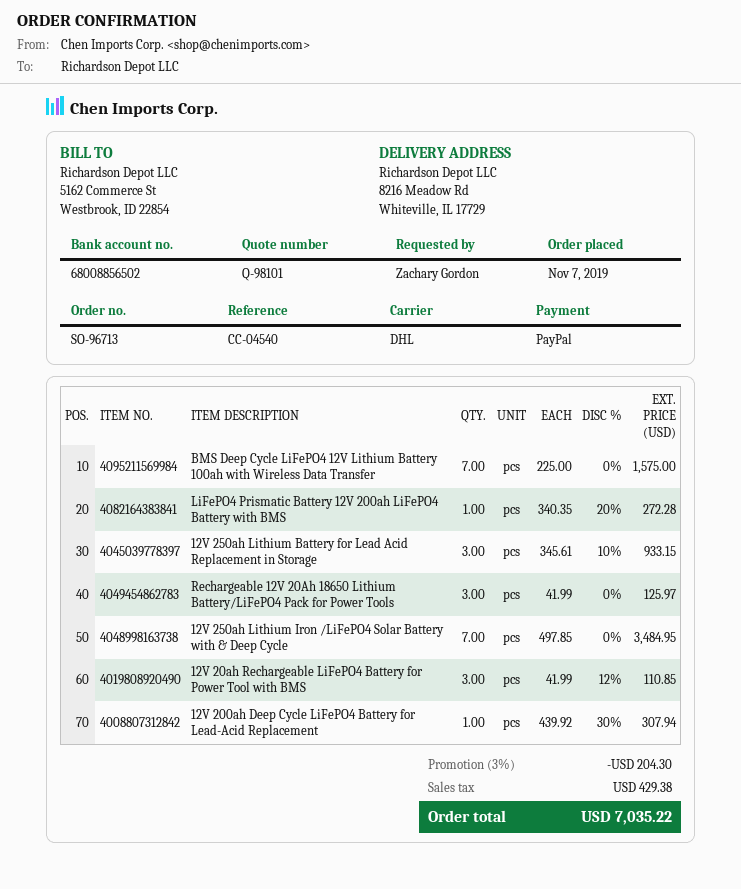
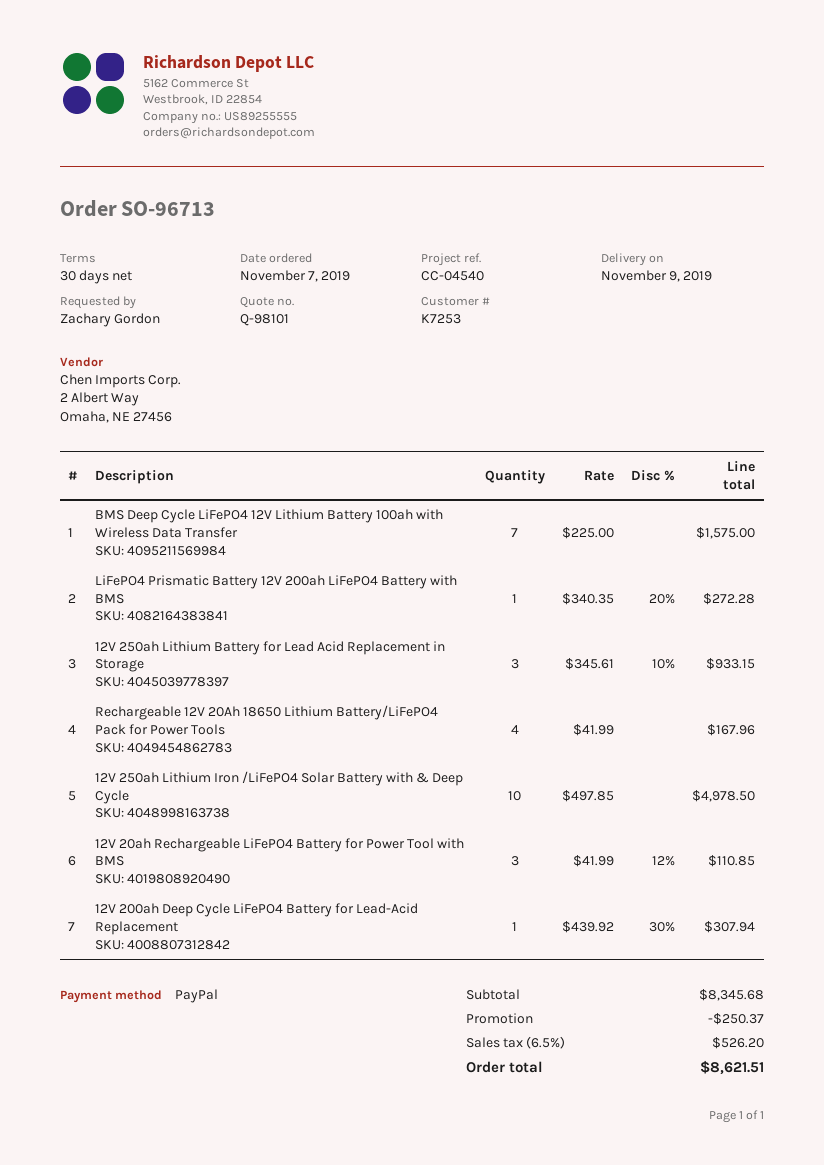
Rechargeable 12V 20Ah 18650 Lithium Battery/LiFePO4 Pack for Power Tools: 3 x 41.99 = 125.97 -> 4 x 41.99 = 167.96
12V 250ah Lithium Iron /LiFePO4 Solar Battery with & Deep Cycle: 7 x 497.85 = 3484.95 -> 10 x 497.85 = 4978.50
discount: 204.30 -> 250.37
tax: 429.38 -> 526.20
total: 7035.22 -> 8621.51

